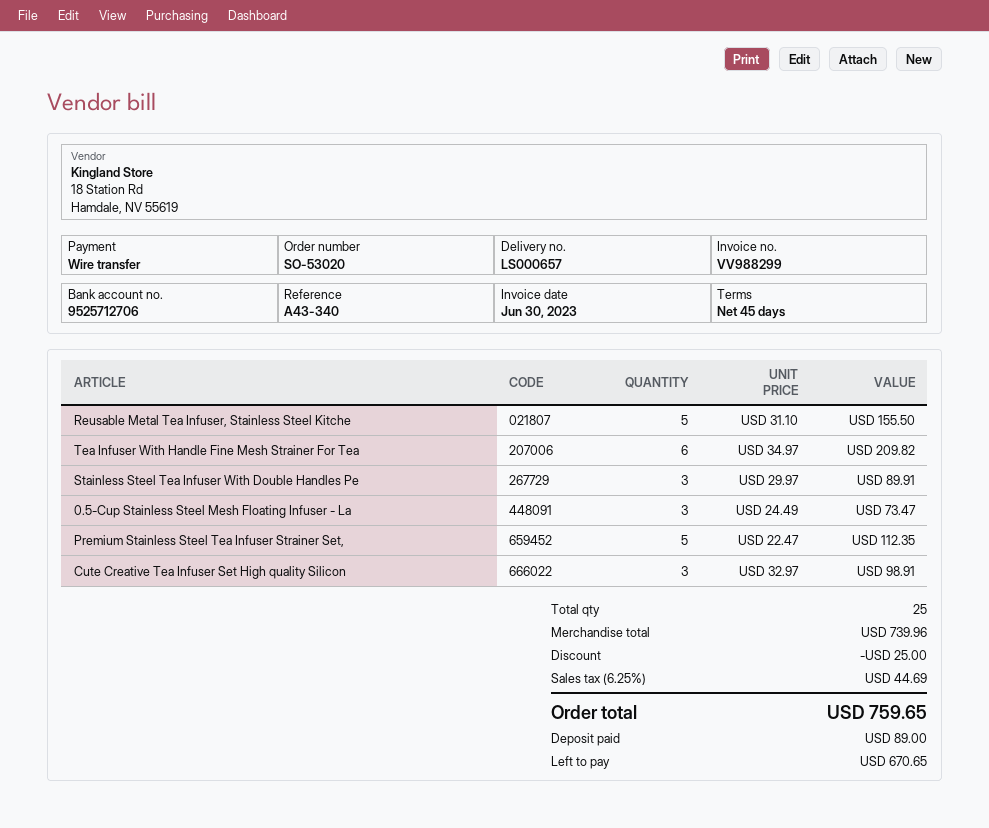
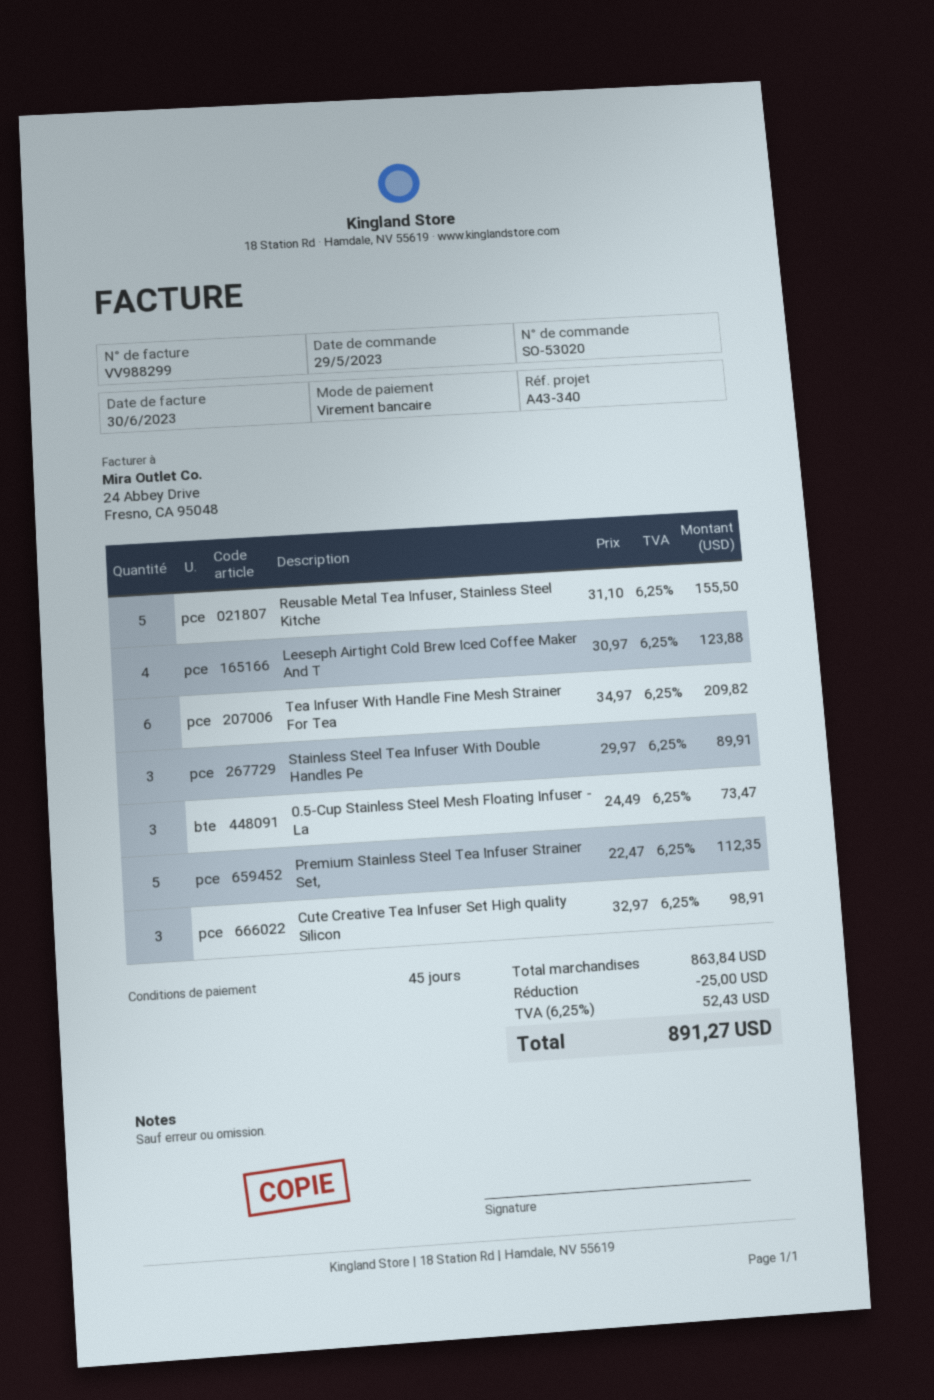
Leeseph Airtight Cold Brew Iced Coffee Maker And T: none -> 4 x 30.97 = 123.88
subtotal: 739.96 -> 863.84
tax: 6.25% = 44.69 -> 6.25% = 52.43
total: 759.65 -> 891.27

